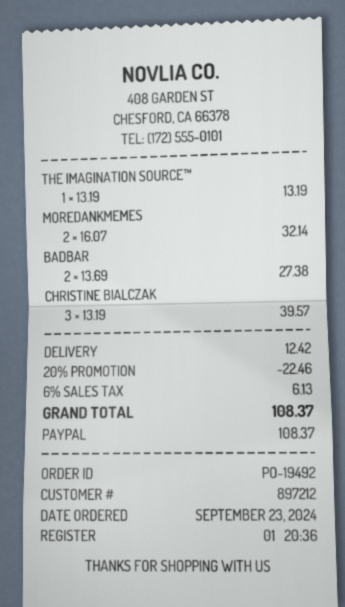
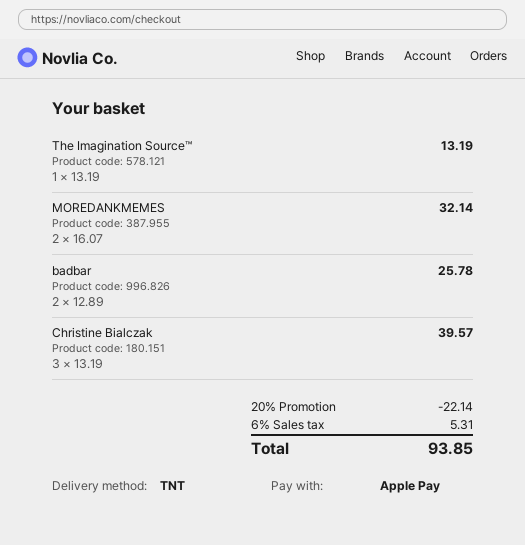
payment method: PayPal -> Apple Pay
BADBAR: 2 x 13.69 = 27.38 -> 2 x 12.89 = 25.78
discount: 20% = 22.46 -> 20% = 22.14
shipping: 12.42 -> none
tax: 6% = 6.13 -> 6% = 5.31
total: 108.37 -> 93.85

